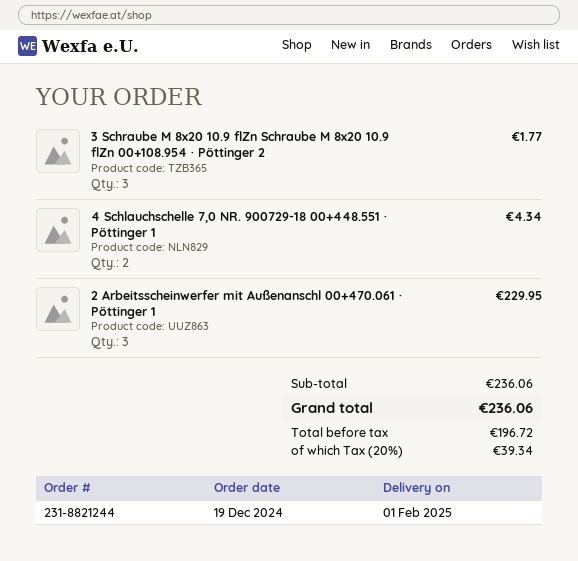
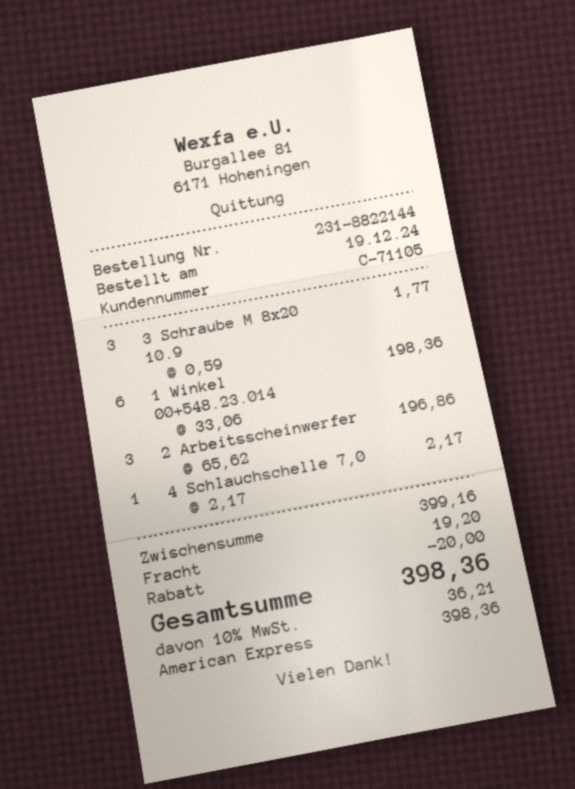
order number: 231-8821244 -> 231-8822144
4 Schlauchschelle 7,0 NR. 900729-18 00+448.551 · Pöttinger 1: 2 for 4.34 -> 1 for 2.17
2 Arbeitsscheinwerfer mit Außenanschl 00+470.061 · Pöttinger 1: 3 for 229.95 -> 3 for 196.86
1 Winkel 00+548.23.014: none -> 6 for 198.36
subtotal: 236.06 -> 399.16
discount: none -> 20.00
shipping: none -> 19.20
tax: 20% = 39.34 -> 10% = 36.21
total: 236.06 -> 398.36

